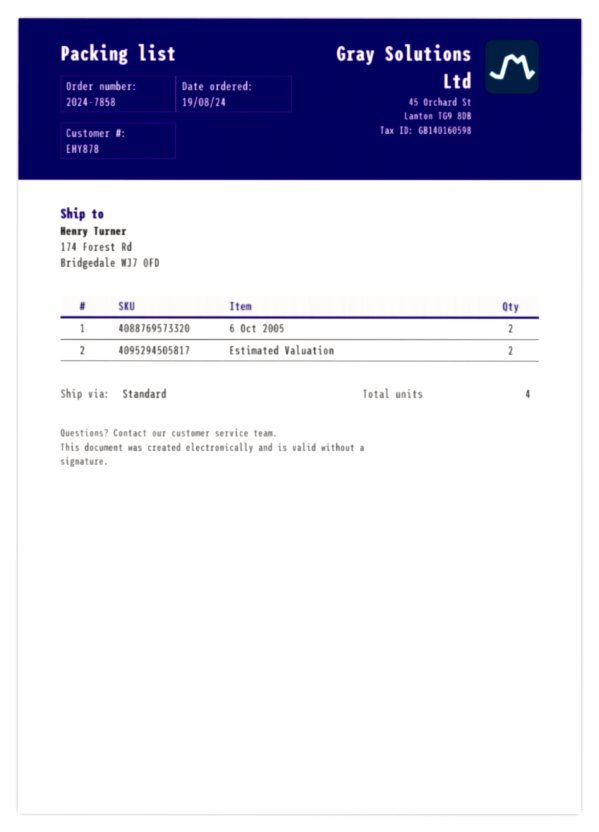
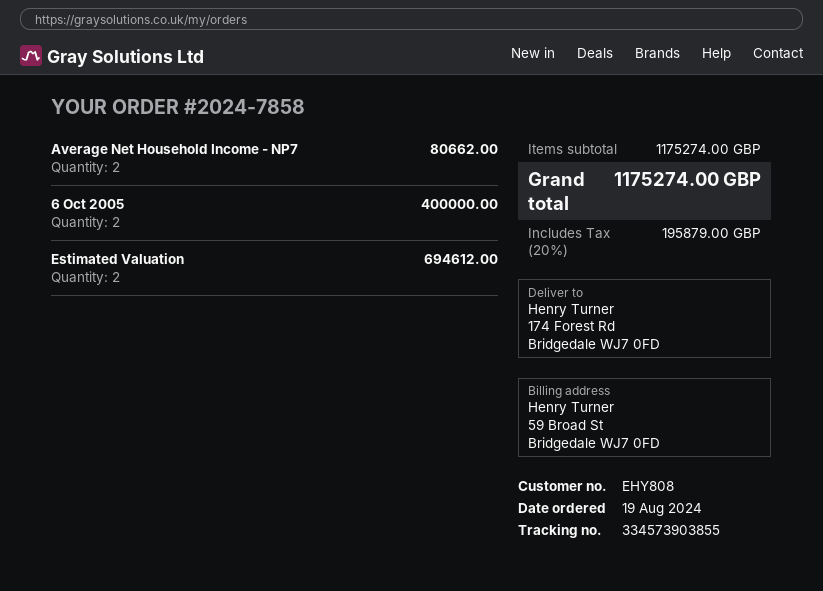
customer number: EHY878 -> EHY808
Average Net Household Income - NP7: none -> 2

